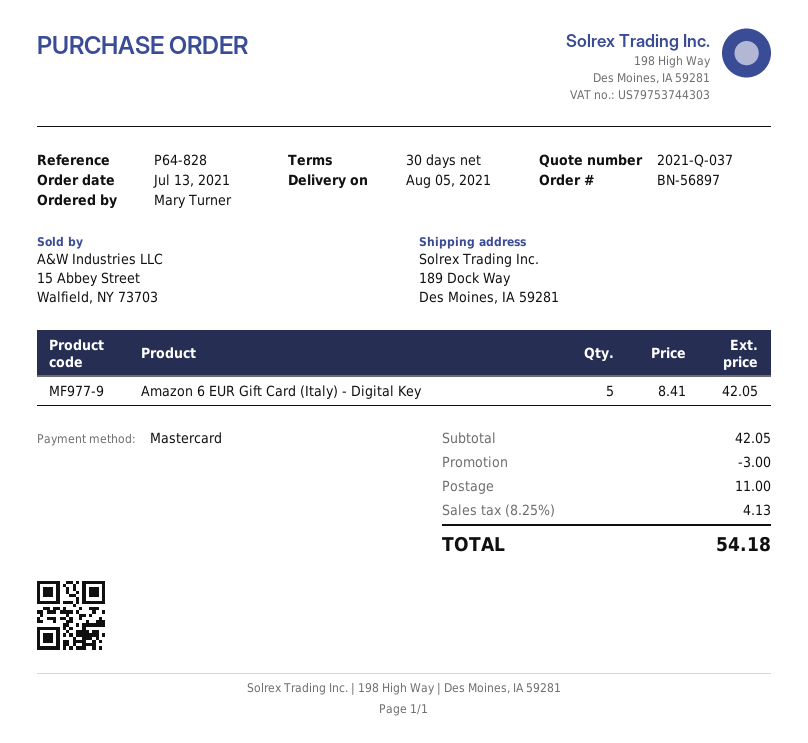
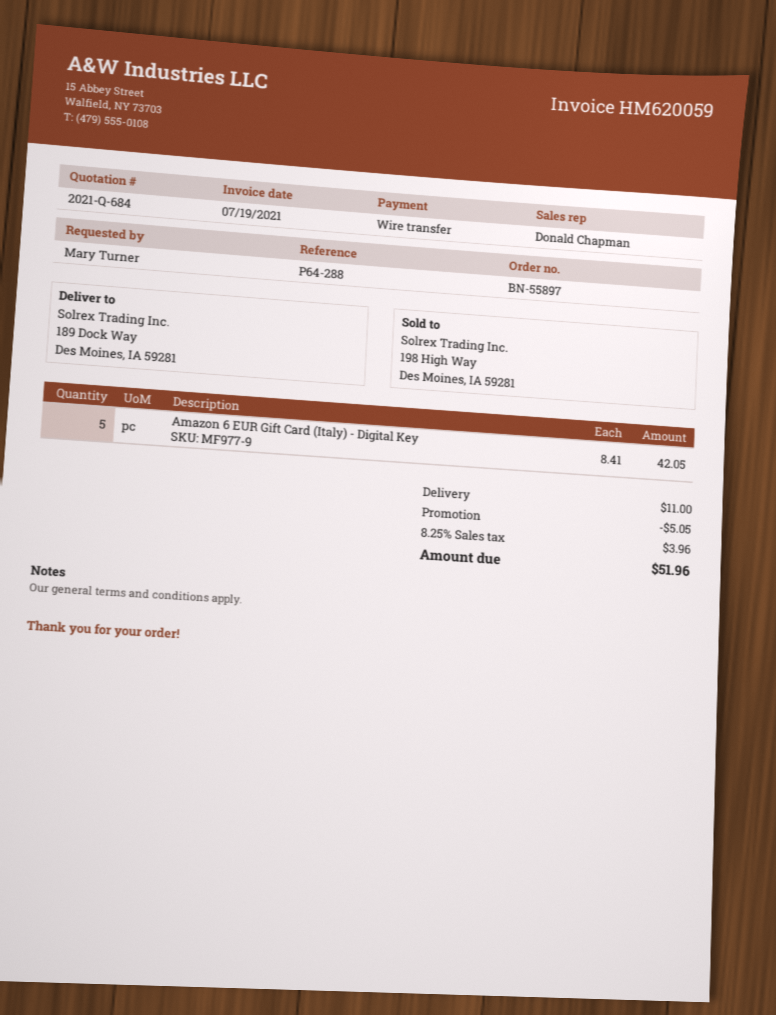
quote number: 2021-Q-037 -> 2021-Q-684
order number: BN-56897 -> BN-55897
reference: P64-828 -> P64-288
payment method: Mastercard -> bank transfer
discount: 3.00 -> 5.05
tax: 8.25% = 4.13 -> 8.25% = 3.96
total: 54.18 -> 51.96

